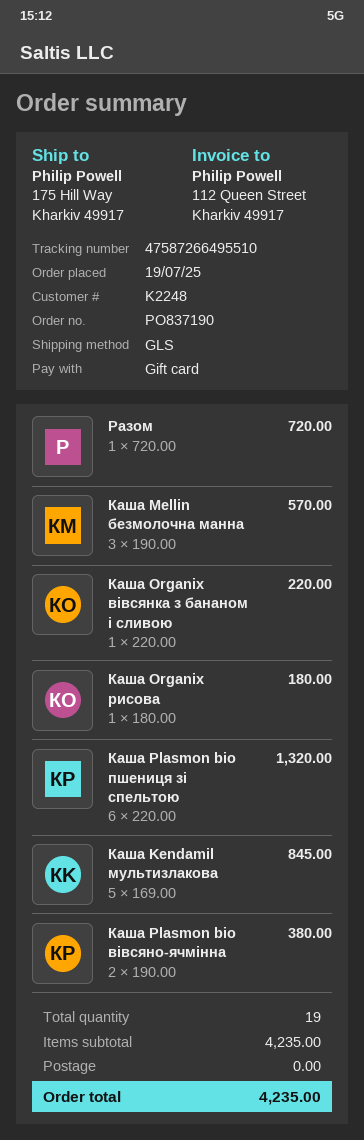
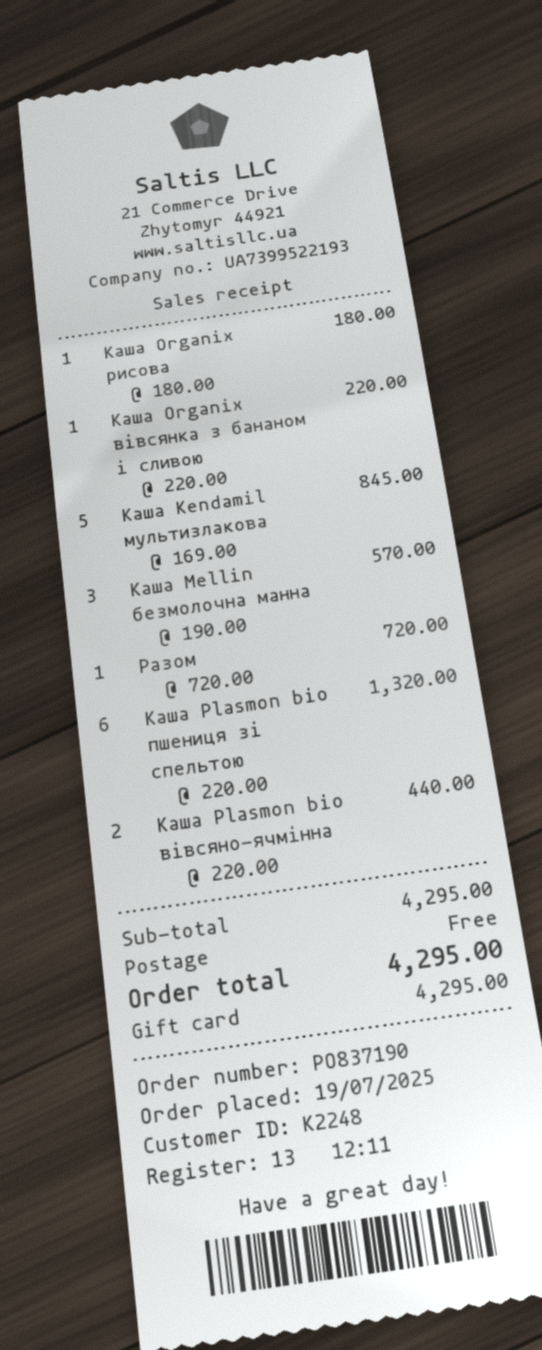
Каша Plasmon bio вівсяно-ячмінна: 2 x 190.00 = 380.00 -> 2 x 220.00 = 440.00
subtotal: 4235.00 -> 4295.00
total: 4235.00 -> 4295.00

